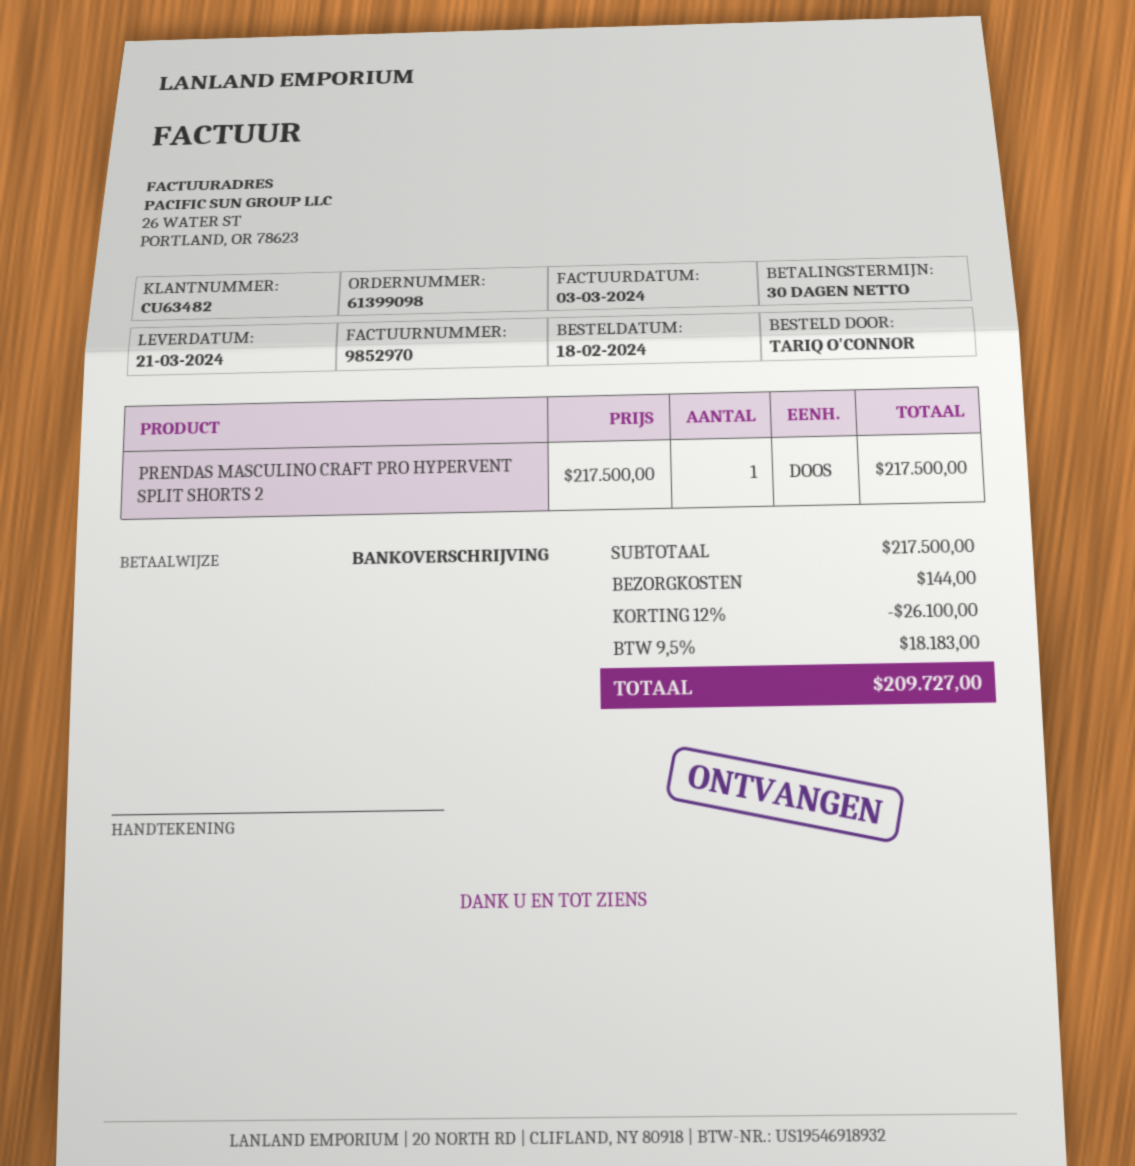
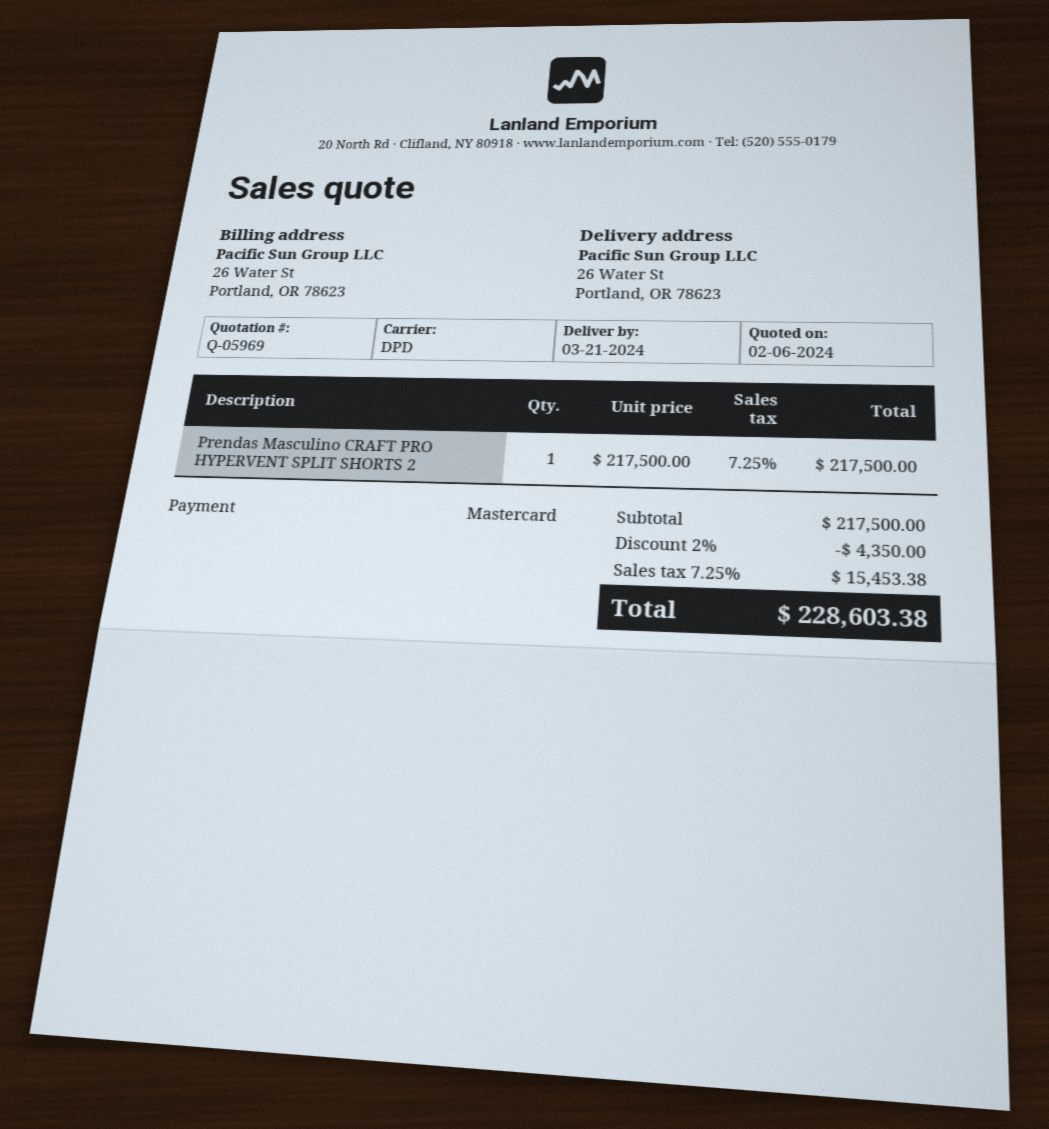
payment method: bank transfer -> Mastercard
discount: 12% = 26100.00 -> 2% = 4350.00
shipping: 144.00 -> none
tax: 9.5% = 18183.00 -> 7.25% = 15453.38
total: 209727.00 -> 228603.38

